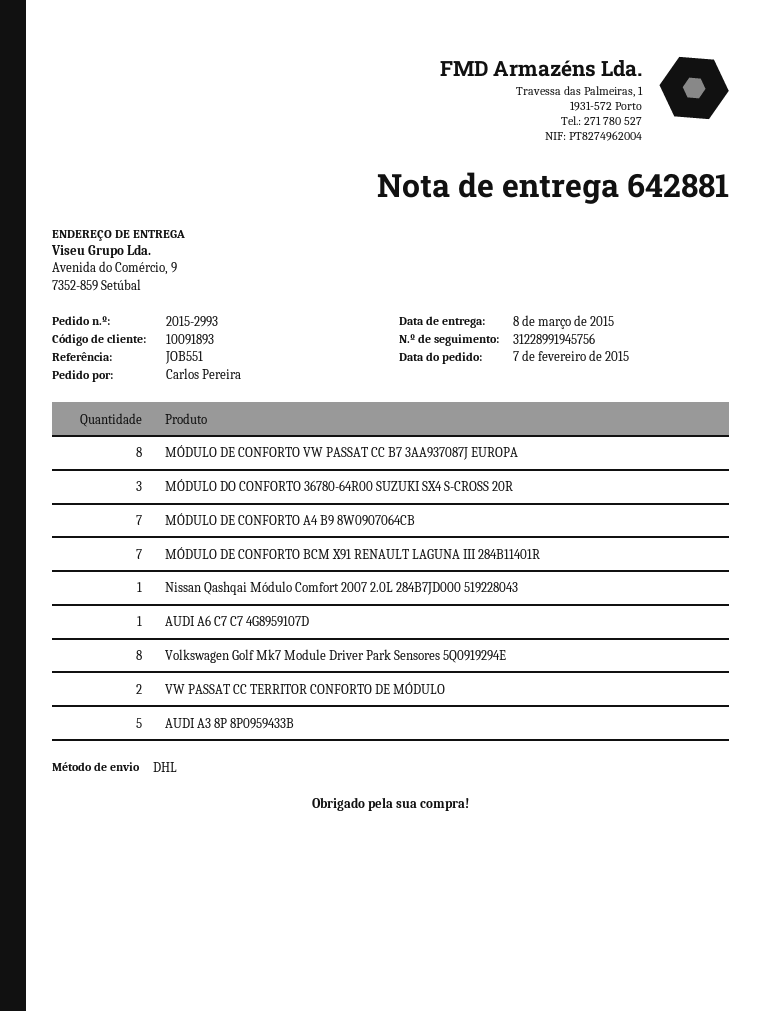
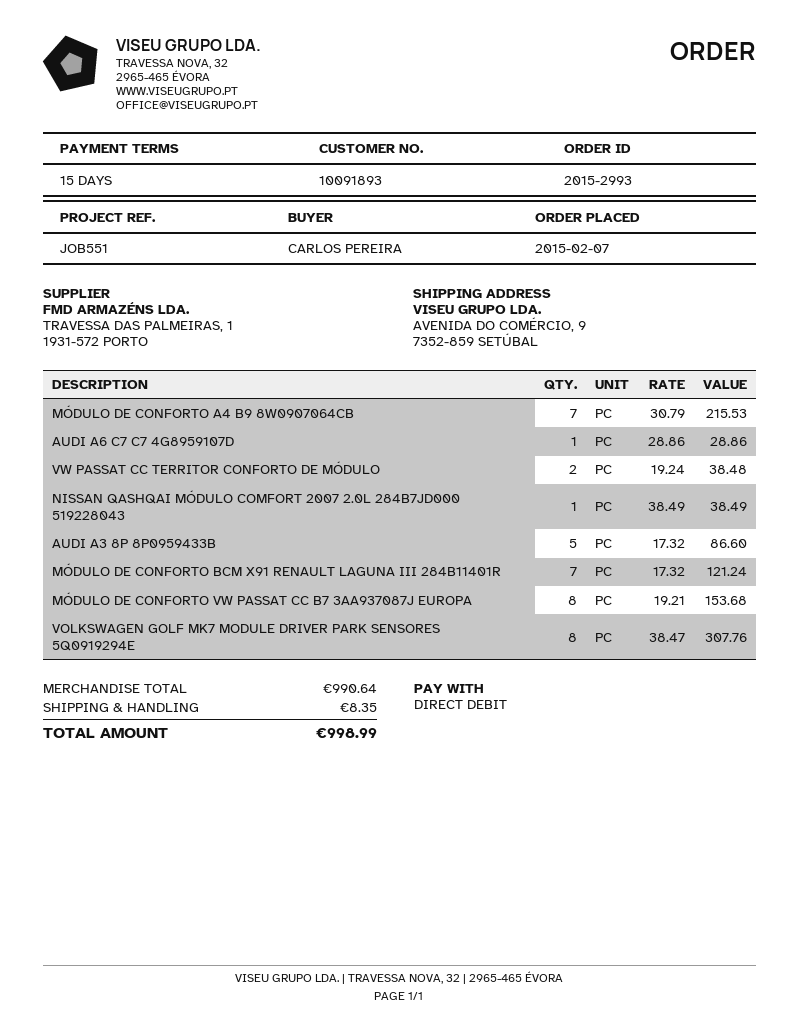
MÓDULO DO CONFORTO 36780-64R00 SUZUKI SX4 S-CROSS 20R: 3 -> none

